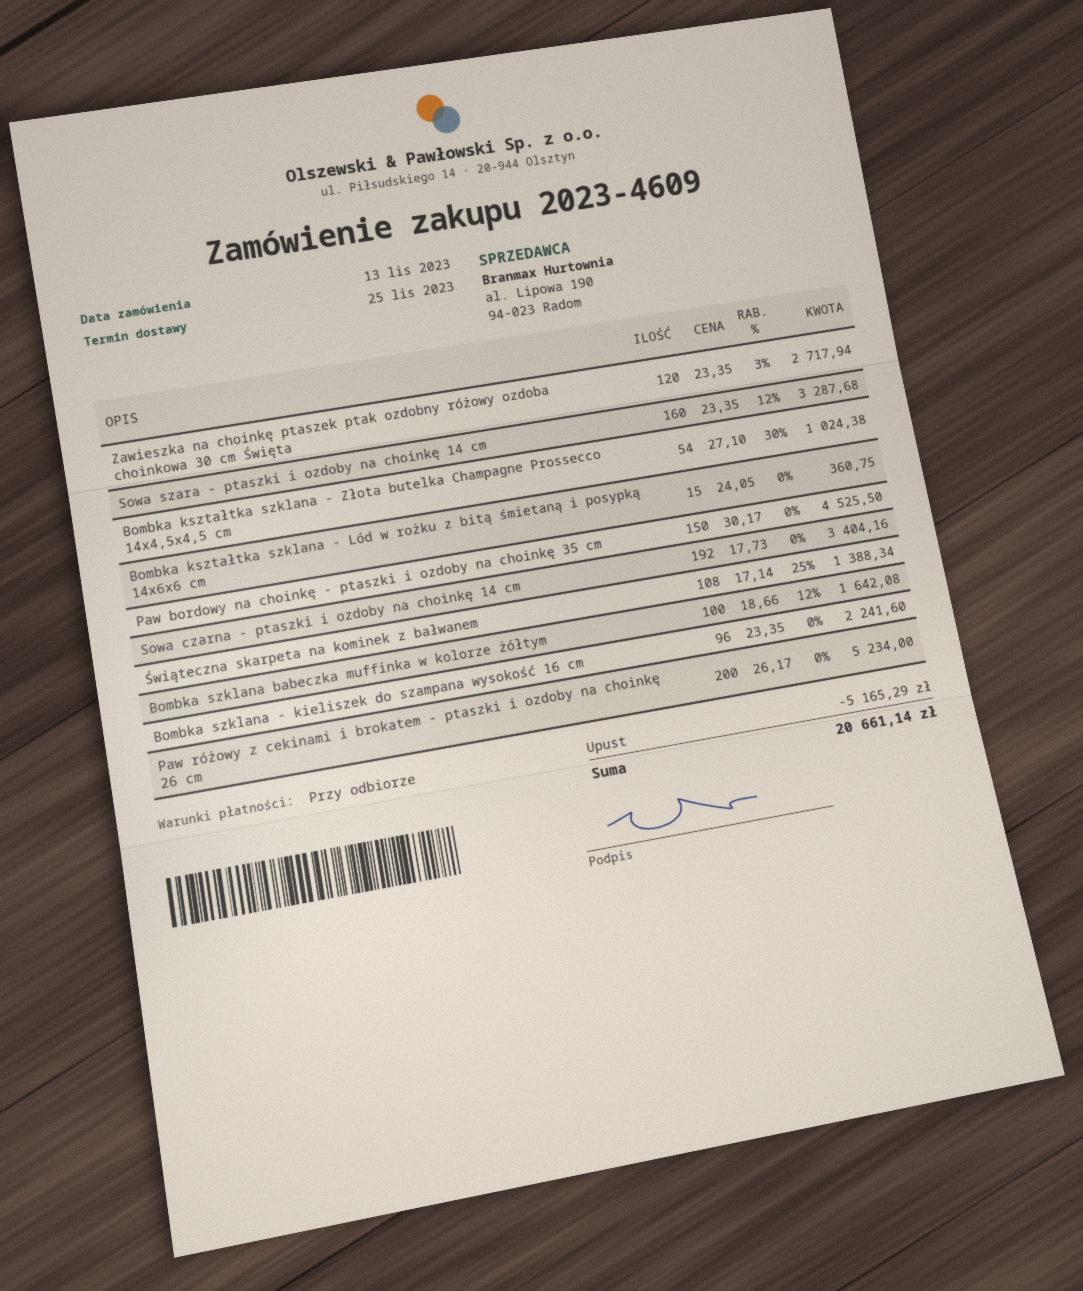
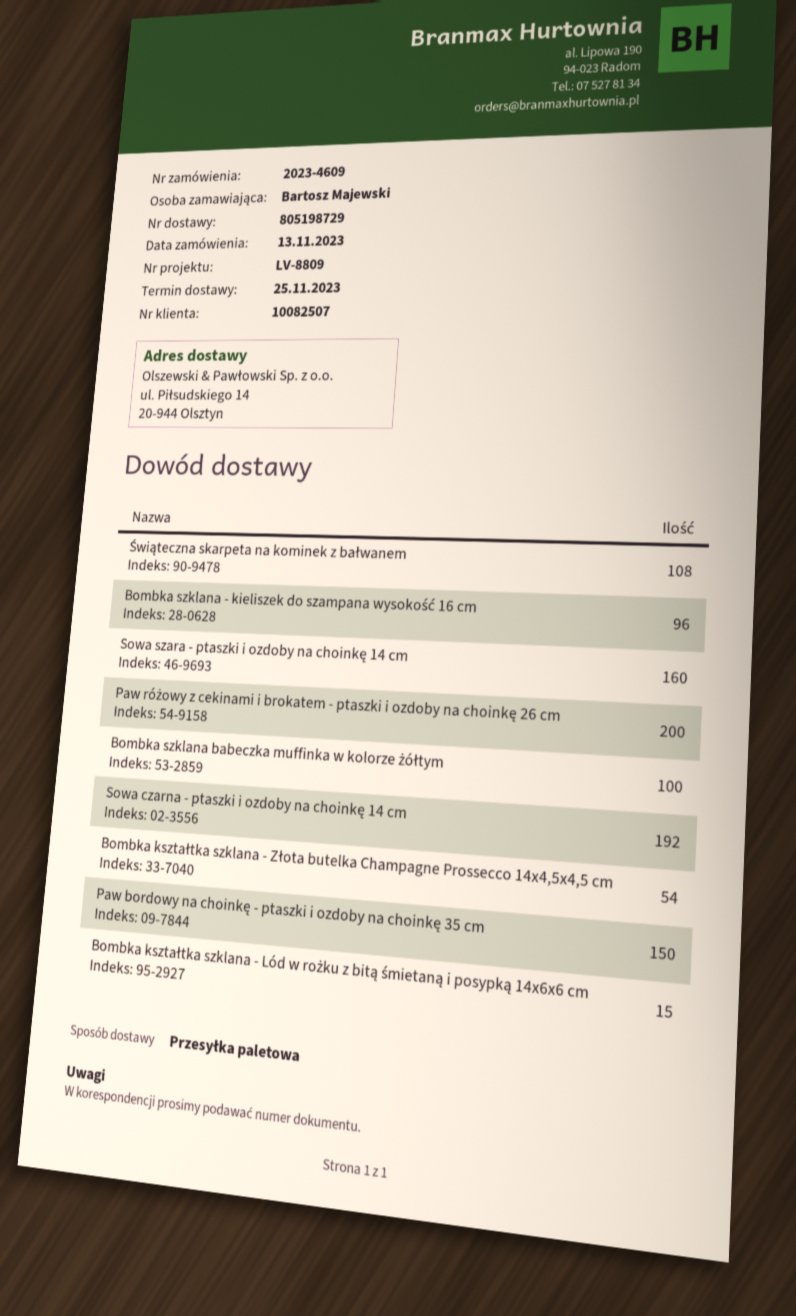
Zawieszka na choinkę ptaszek ptak ozdobny różowy ozdoba choinkowa 30 cm Święta: 120 -> none

